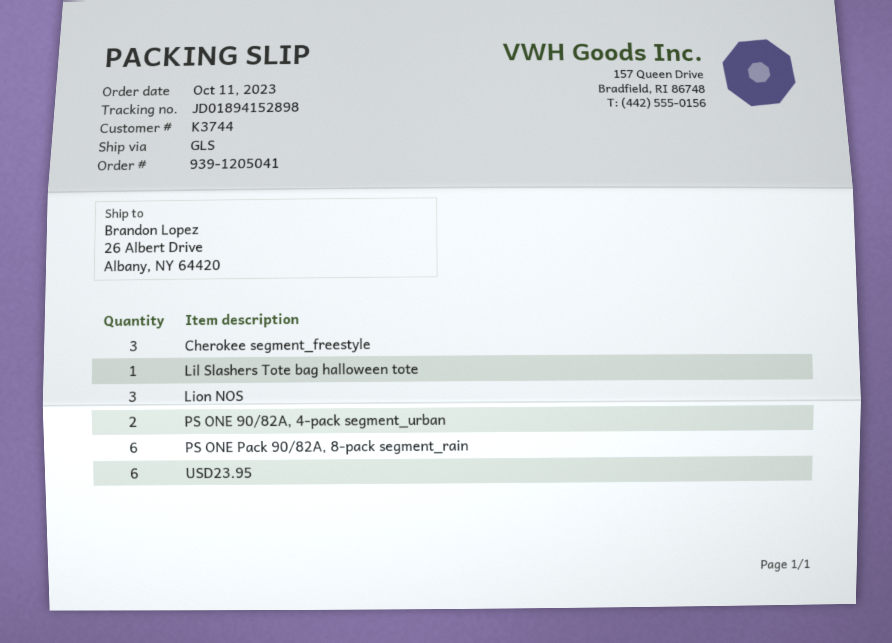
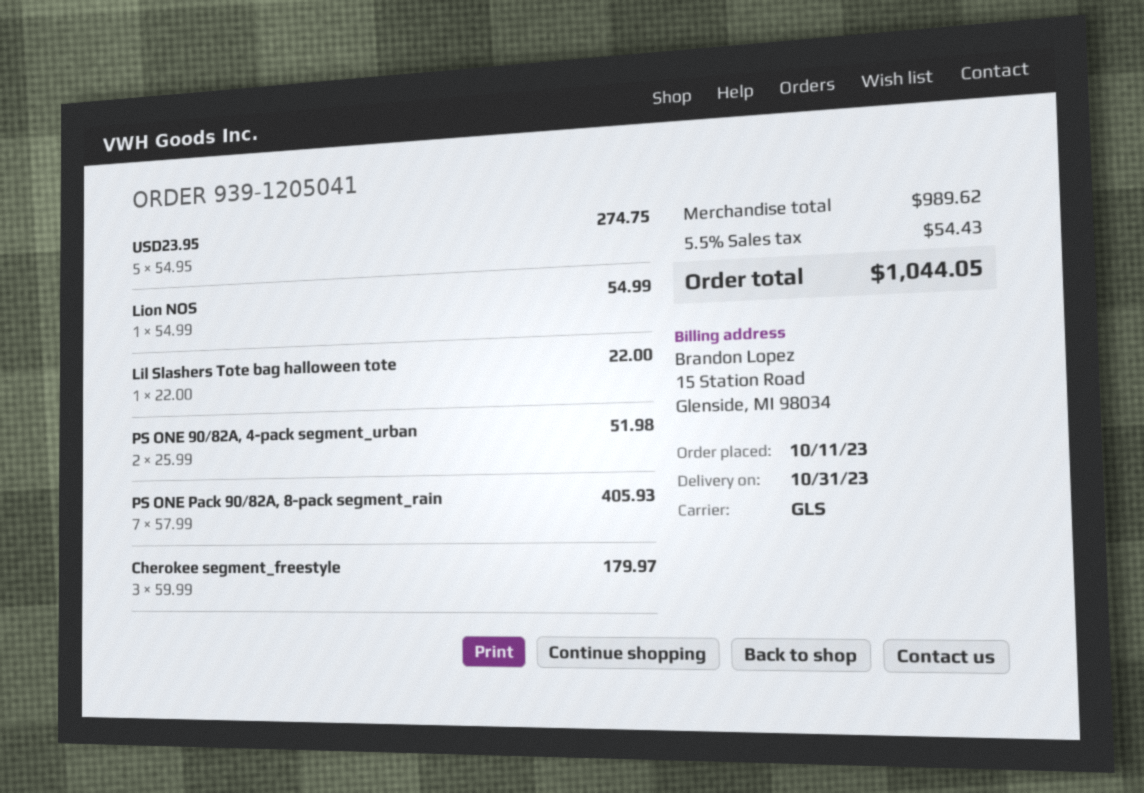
Lion NOS: 3 -> 1
PS ONE Pack 90/82A, 8-pack segment_rain: 6 -> 7
USD23.95: 6 -> 5

